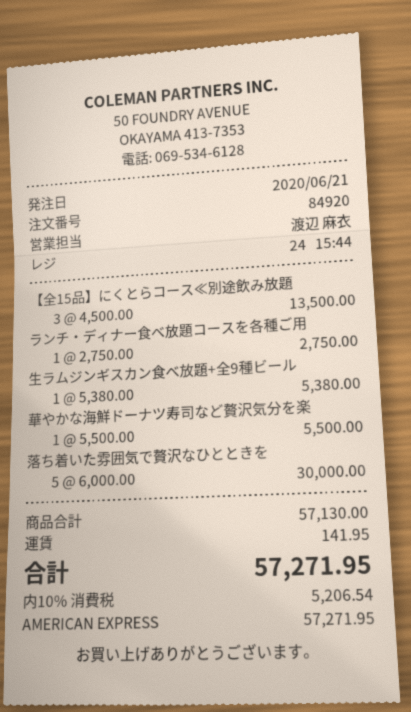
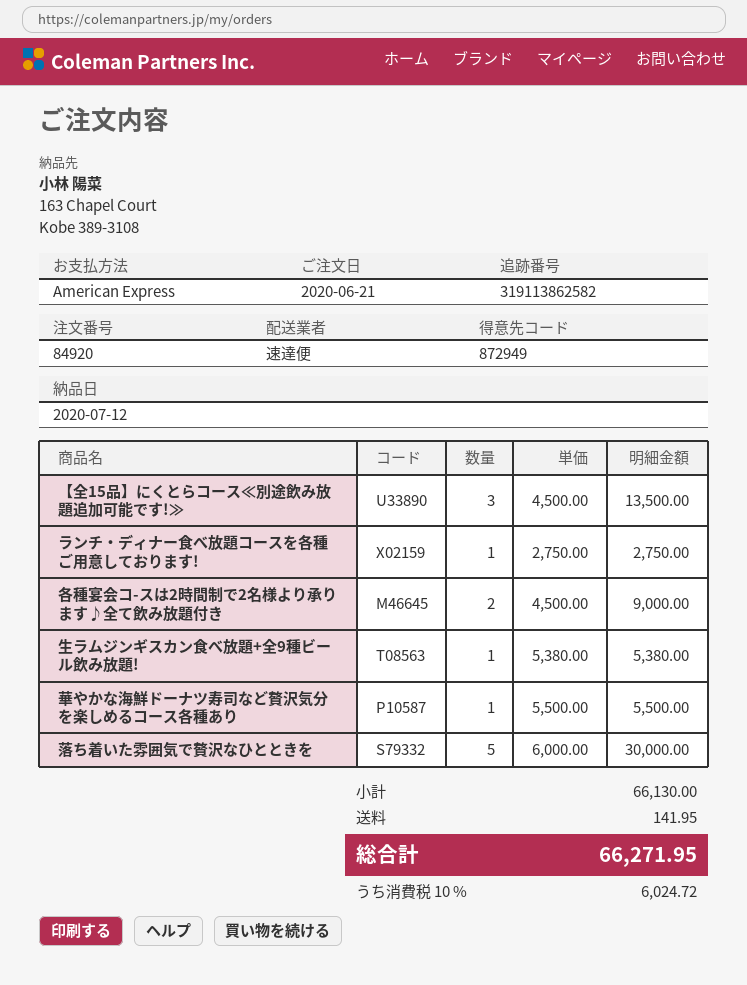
各種宴会コ-スは2時間制で2名様より承ります♪全て飲み放題付き: none -> 2 x 4500.00 = 9000.00
subtotal: 57130.00 -> 66130.00
tax: 10% = 5206.54 -> 10% = 6024.72
total: 57271.95 -> 66271.95

